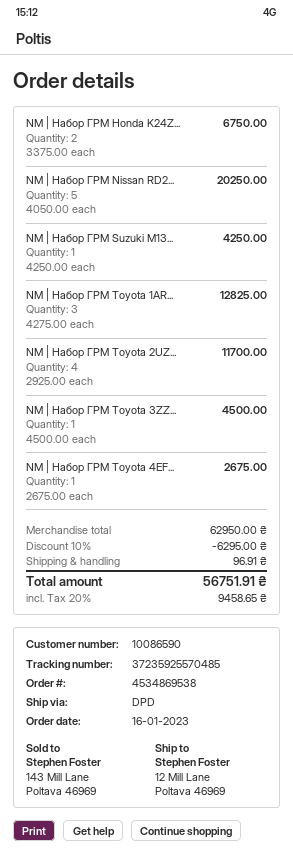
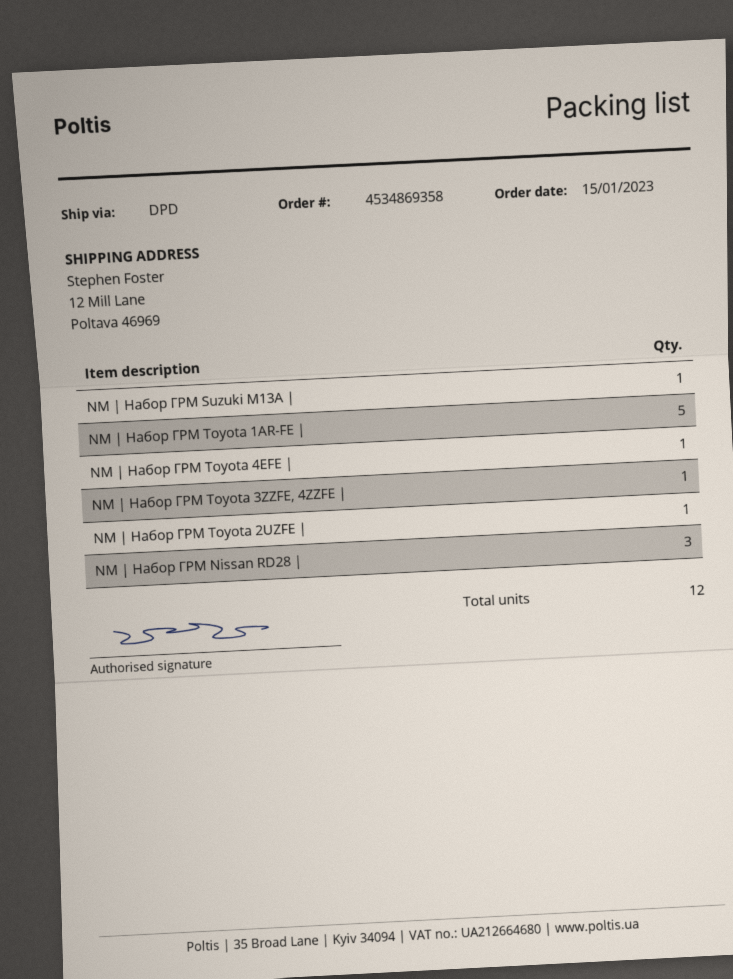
order number: 4534869538 -> 4534869358
order date: 2023-01-16 -> 2023-01-15
NM | Набор ГРМ Honda K24Z...: 2 -> none
NM | Набор ГРМ Nissan RD2...: 5 -> 3
NM | Набор ГРМ Toyota 1AR...: 3 -> 5
NM | Набор ГРМ Toyota 2UZ...: 4 -> 1

